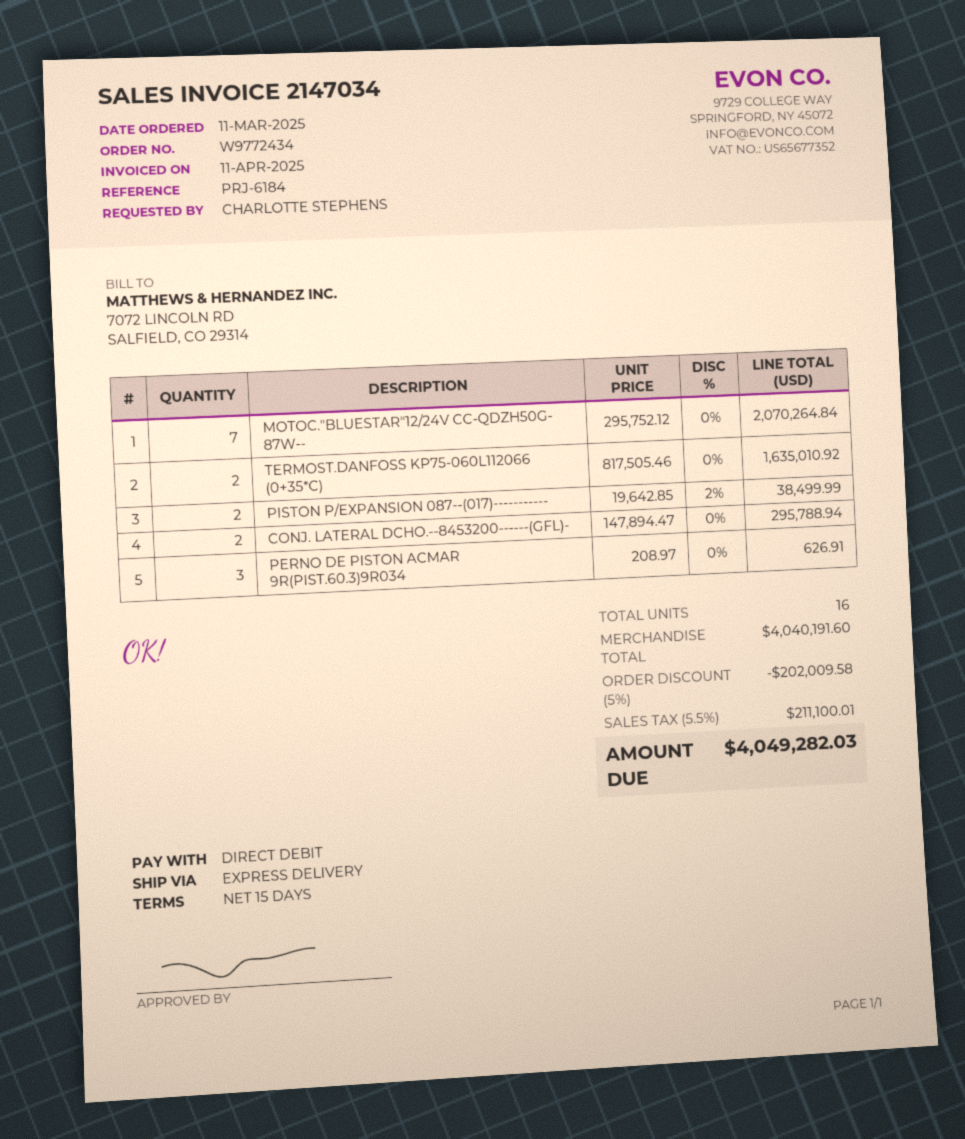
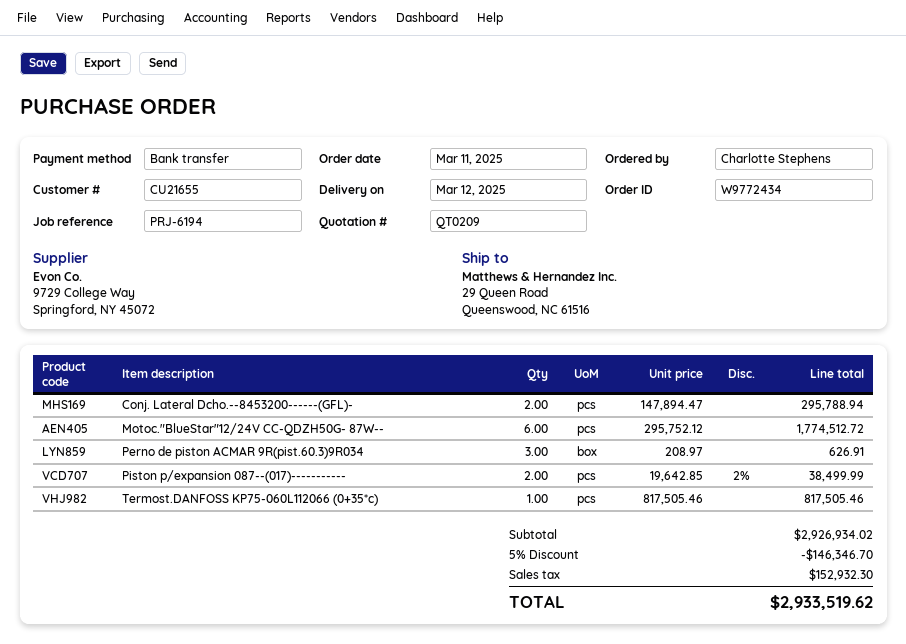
reference: PRJ-6184 -> PRJ-6194
payment method: direct debit -> bank transfer
MOTOC."BLUESTAR"12/24V CC-QDZH50G- 87W--: 7 x 295752.12 = 2070264.84 -> 6 x 295752.12 = 1774512.72
TERMOST.DANFOSS KP75-060L112066 (0+35*C): 2 x 817505.46 = 1635010.92 -> 1 x 817505.46 = 817505.46
subtotal: 4040191.60 -> 2926934.02
discount: 5% = 202009.58 -> 5% = 146346.70
tax: 211100.01 -> 152932.30
total: 4049282.03 -> 2933519.62

